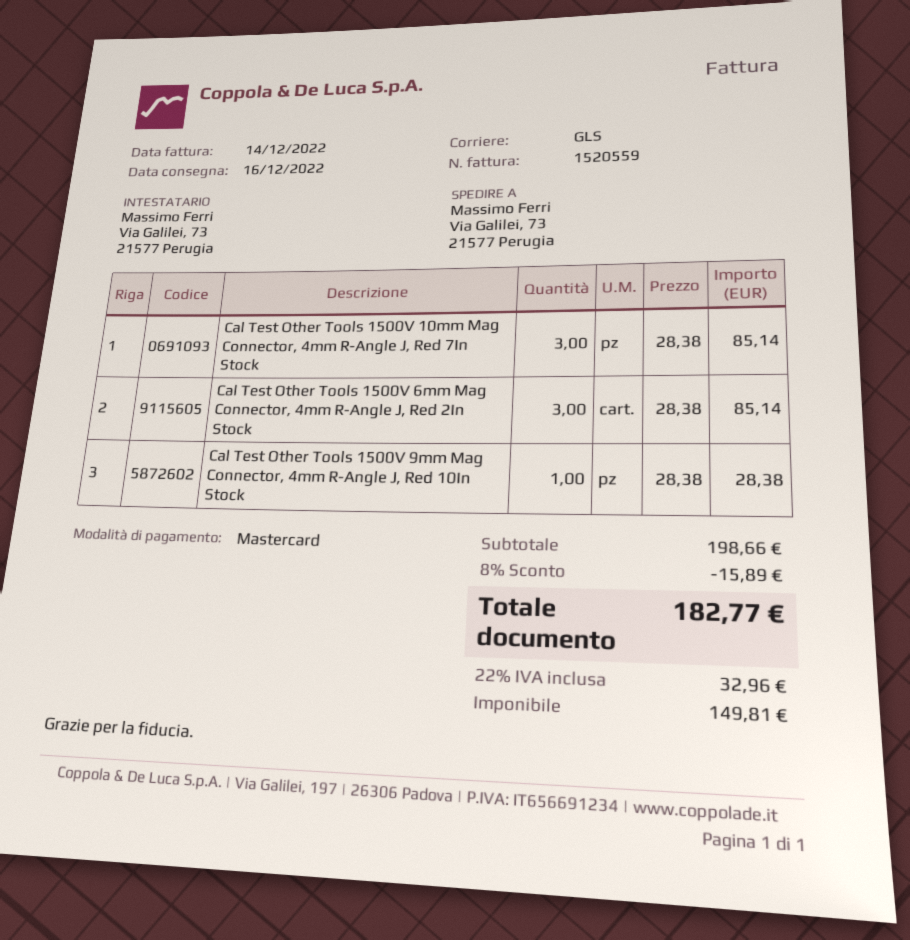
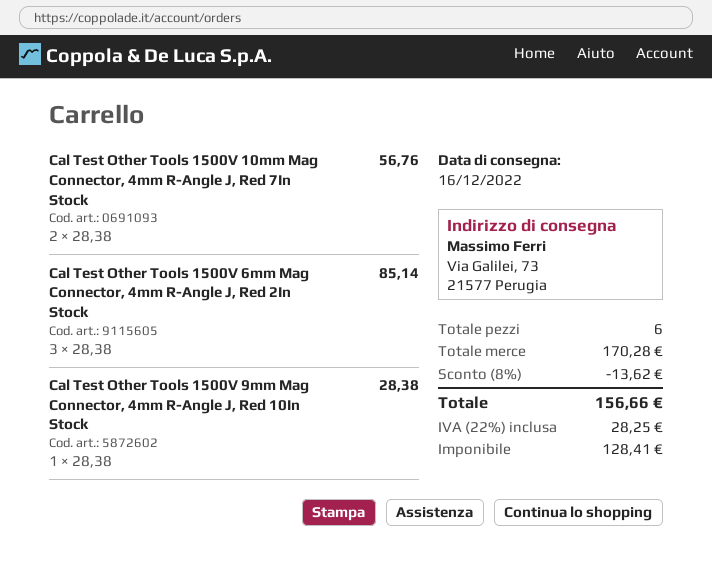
Cal Test Other Tools 1500V 10mm Mag Connector, 4mm R-Angle J, Red 7In Stock: 3 x 28.38 = 85.14 -> 2 x 28.38 = 56.76
subtotal: 198.66 -> 170.28
discount: 8% = 15.89 -> 8% = 13.62
net: 149.81 -> 128.41
tax: 22% = 32.96 -> 22% = 28.25
total: 182.77 -> 156.66

